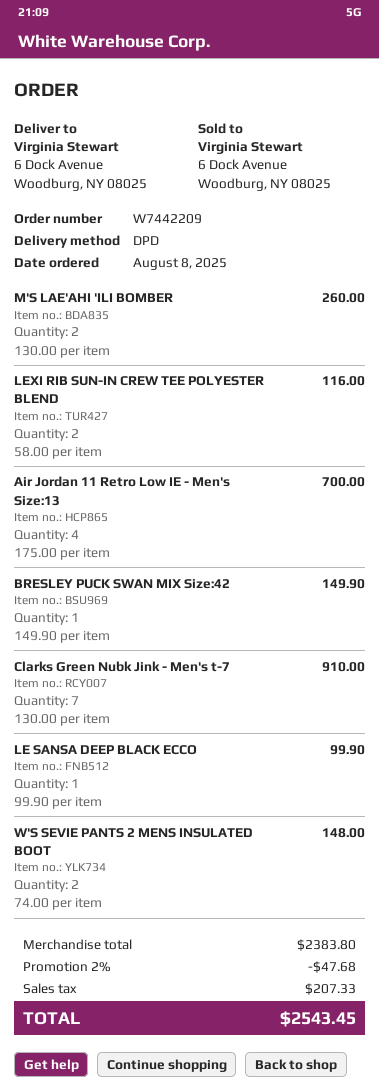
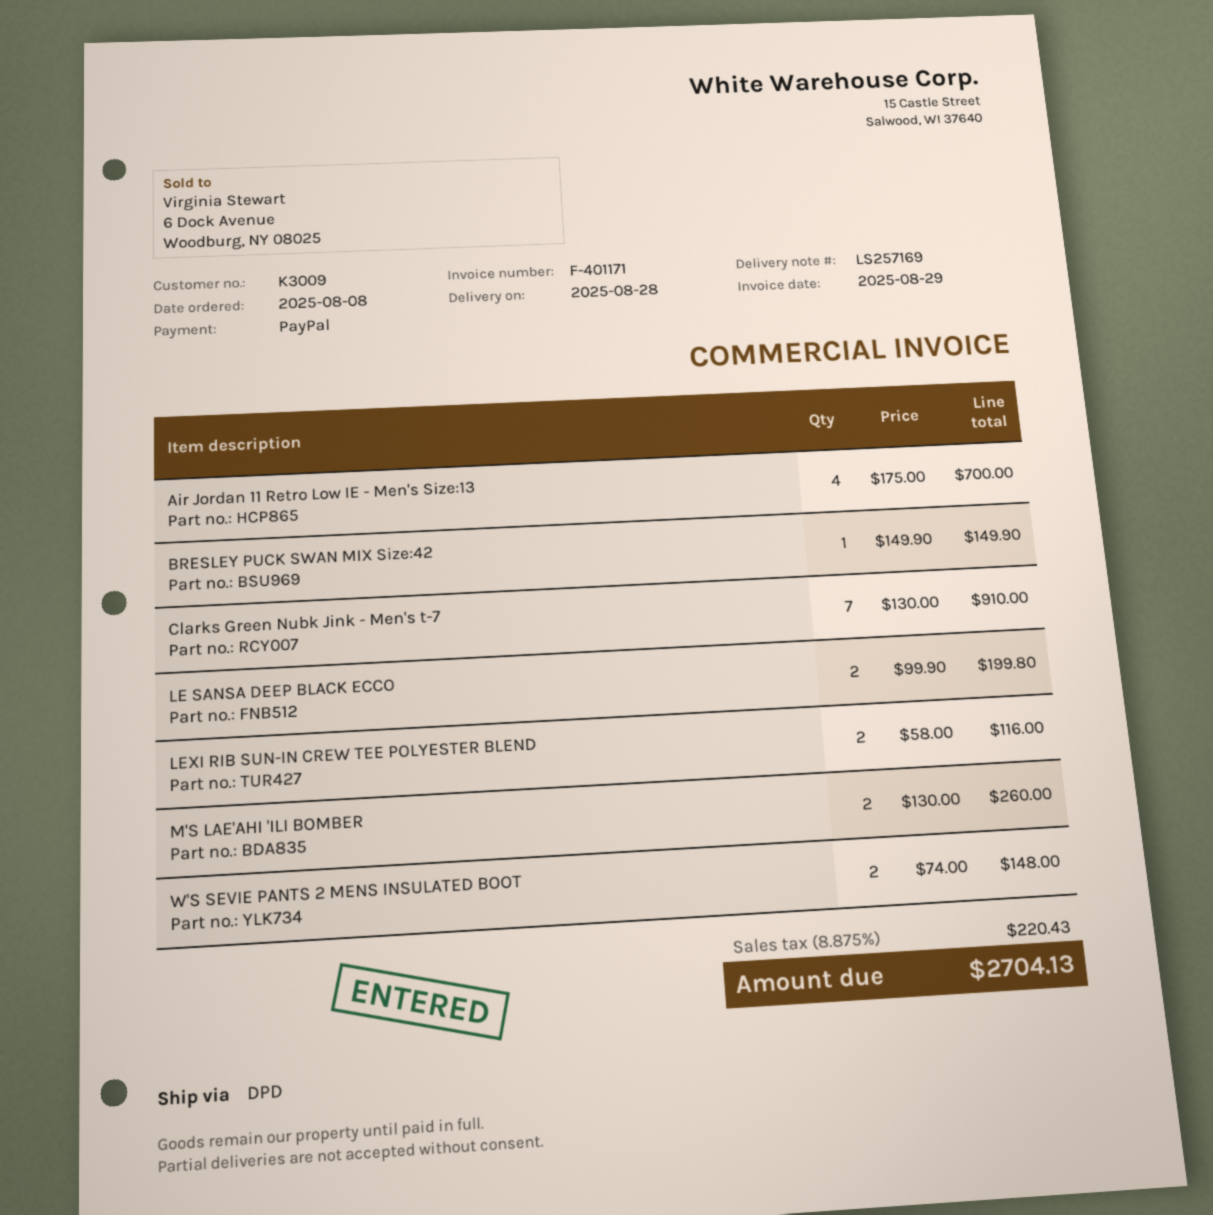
LE SANSA DEEP BLACK ECCO: 1 x 99.90 = 99.90 -> 2 x 99.90 = 199.80
discount: 2% = 47.68 -> none
tax: 207.33 -> 220.43
total: 2543.45 -> 2704.13

